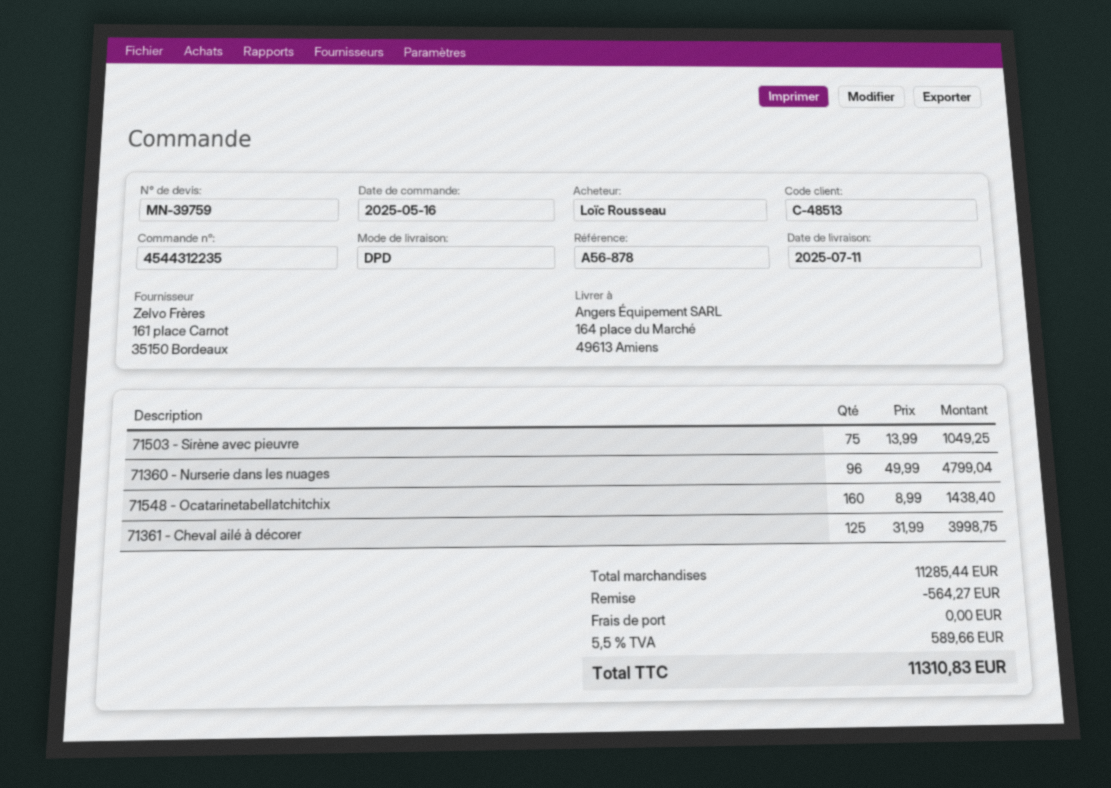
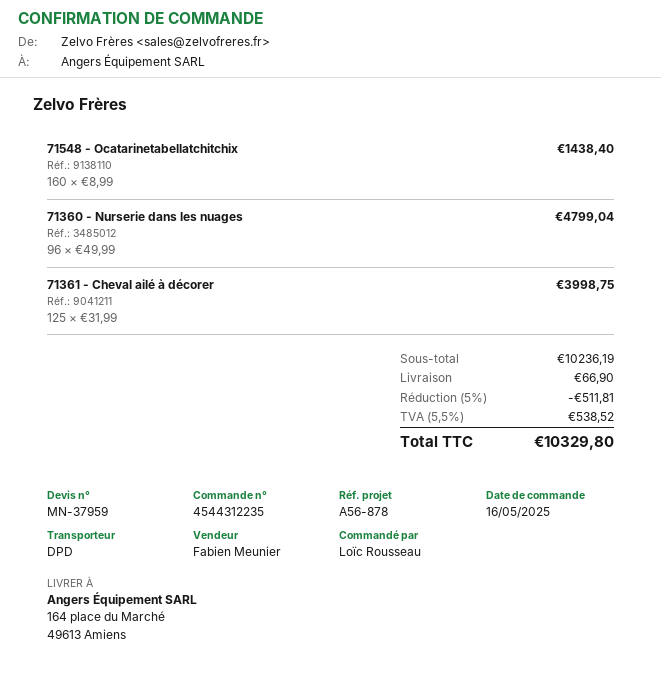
quote number: MN-39759 -> MN-37959
71503 - Sirène avec pieuvre: 75 x 13.99 = 1049.25 -> none
subtotal: 11285.44 -> 10236.19
discount: 564.27 -> 511.81
shipping: 0.00 -> 66.90
tax: 5.5% = 589.66 -> 5.5% = 538.52
total: 11310.83 -> 10329.80

